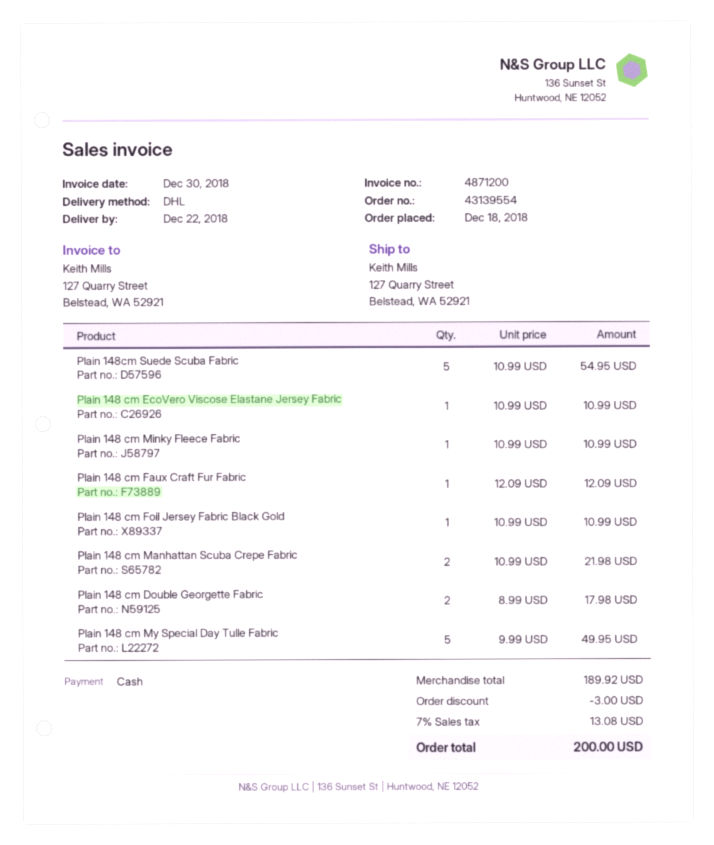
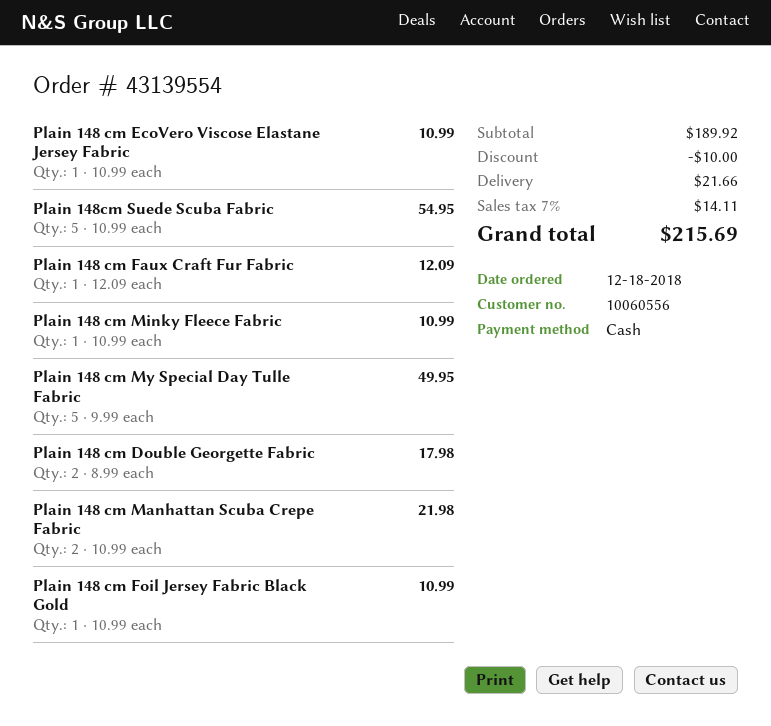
discount: 3.00 -> 10.00
shipping: none -> 21.66
tax: 7% = 13.08 -> 7% = 14.11
total: 200.00 -> 215.69

